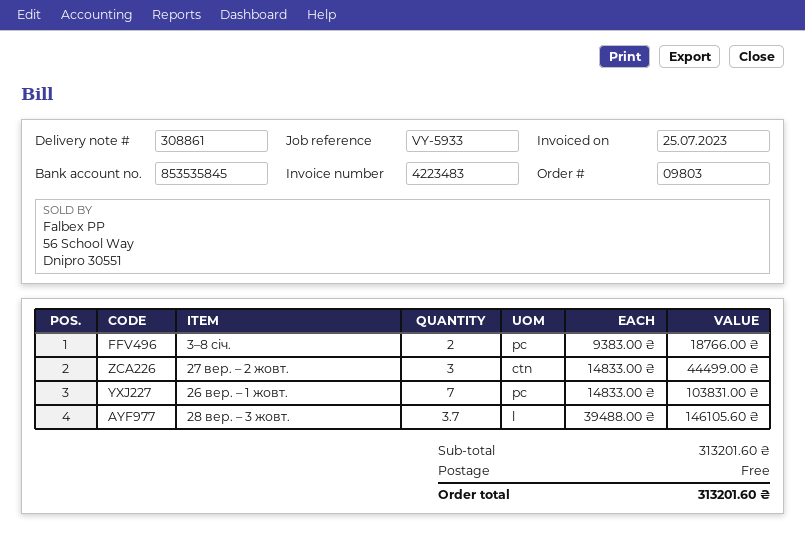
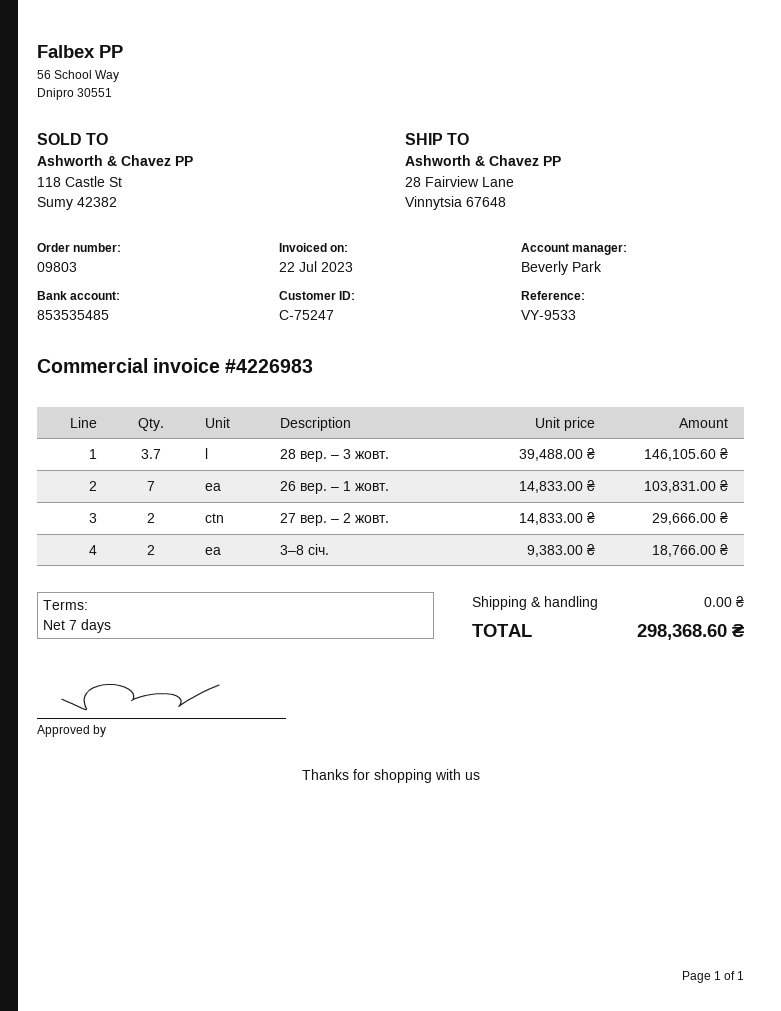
invoice number: 4223483 -> 4226983
invoice date: 2023-07-25 -> 2023-07-22
reference: VY-5933 -> VY-9533
bank account: 853535845 -> 853535485
27 вер. – 2 жовт.: 3 x 14833.00 = 44499.00 -> 2 x 14833.00 = 29666.00
total: 313201.60 -> 298368.60

